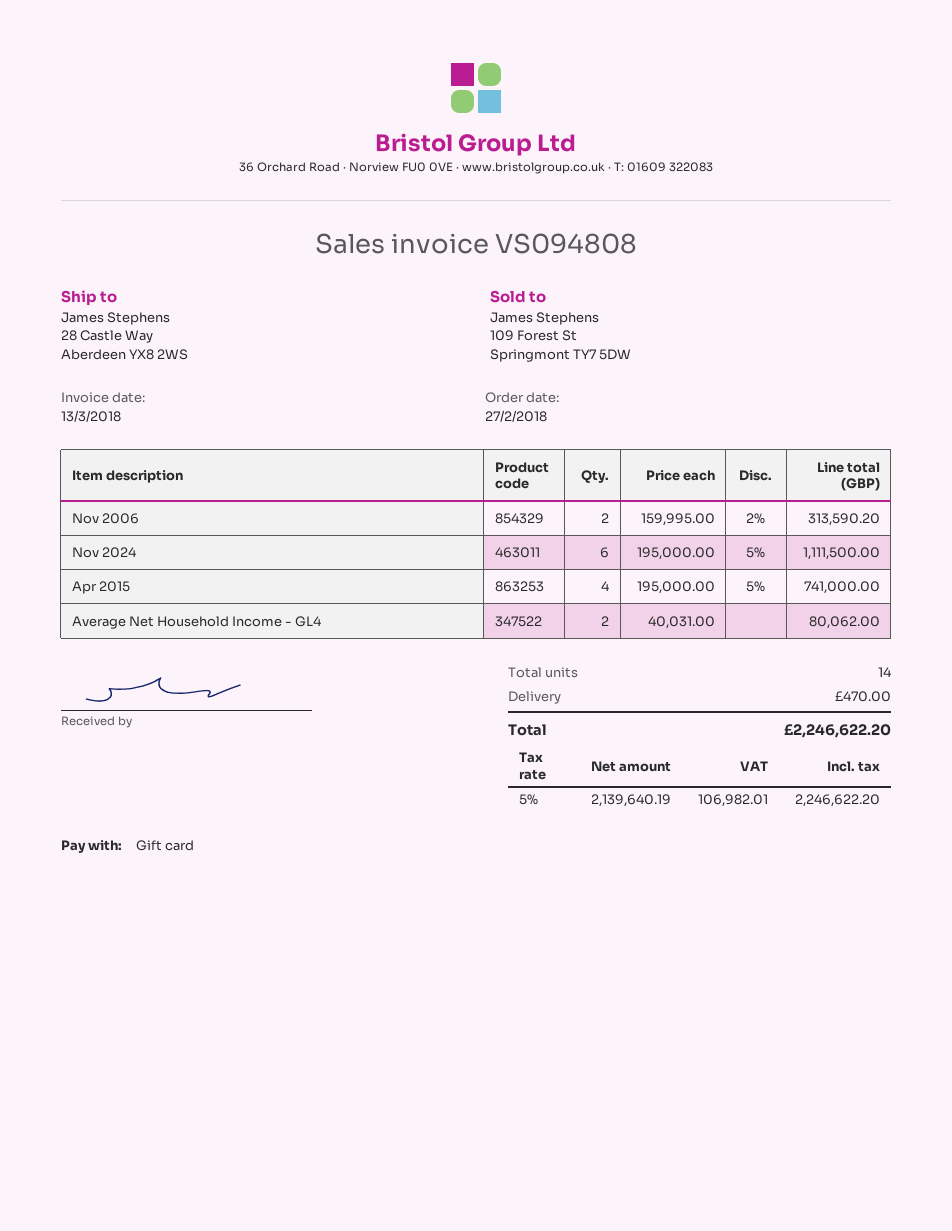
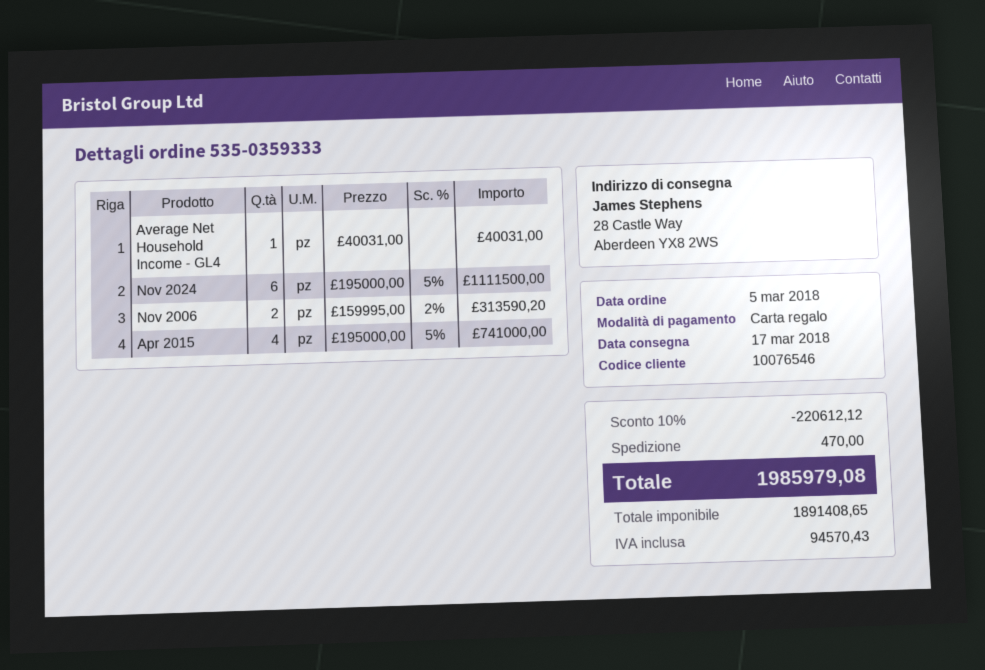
order date: 2018-02-27 -> 2018-03-05
Average Net Household Income - GL4: 2 x 40031.00 = 80062.00 -> 1 x 40031.00 = 40031.00
discount: none -> 10% = 220612.12
net: 2139640.19 -> 1891408.65
tax: 106982.01 -> 94570.43
total: 2246622.20 -> 1985979.08

